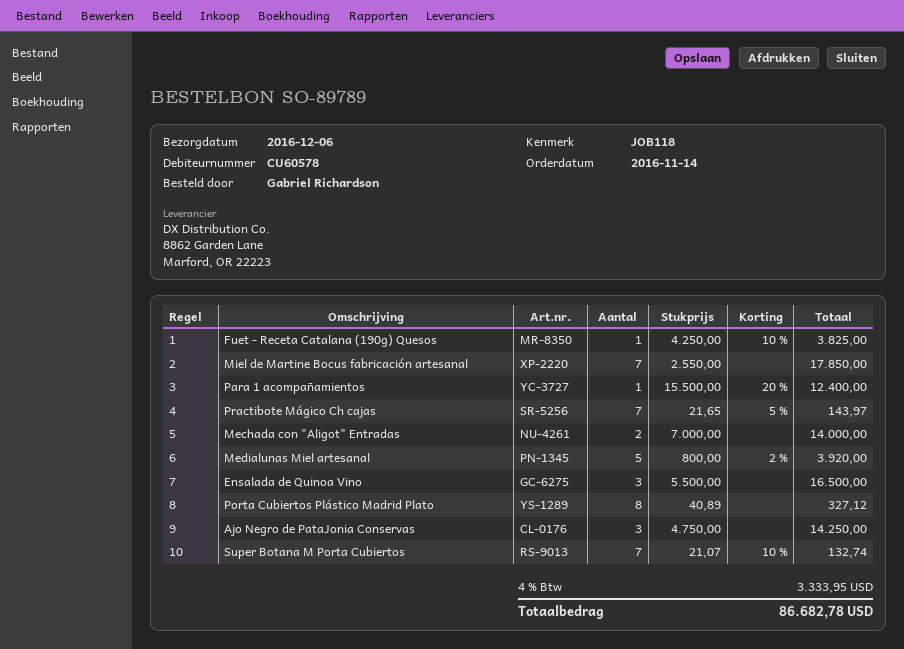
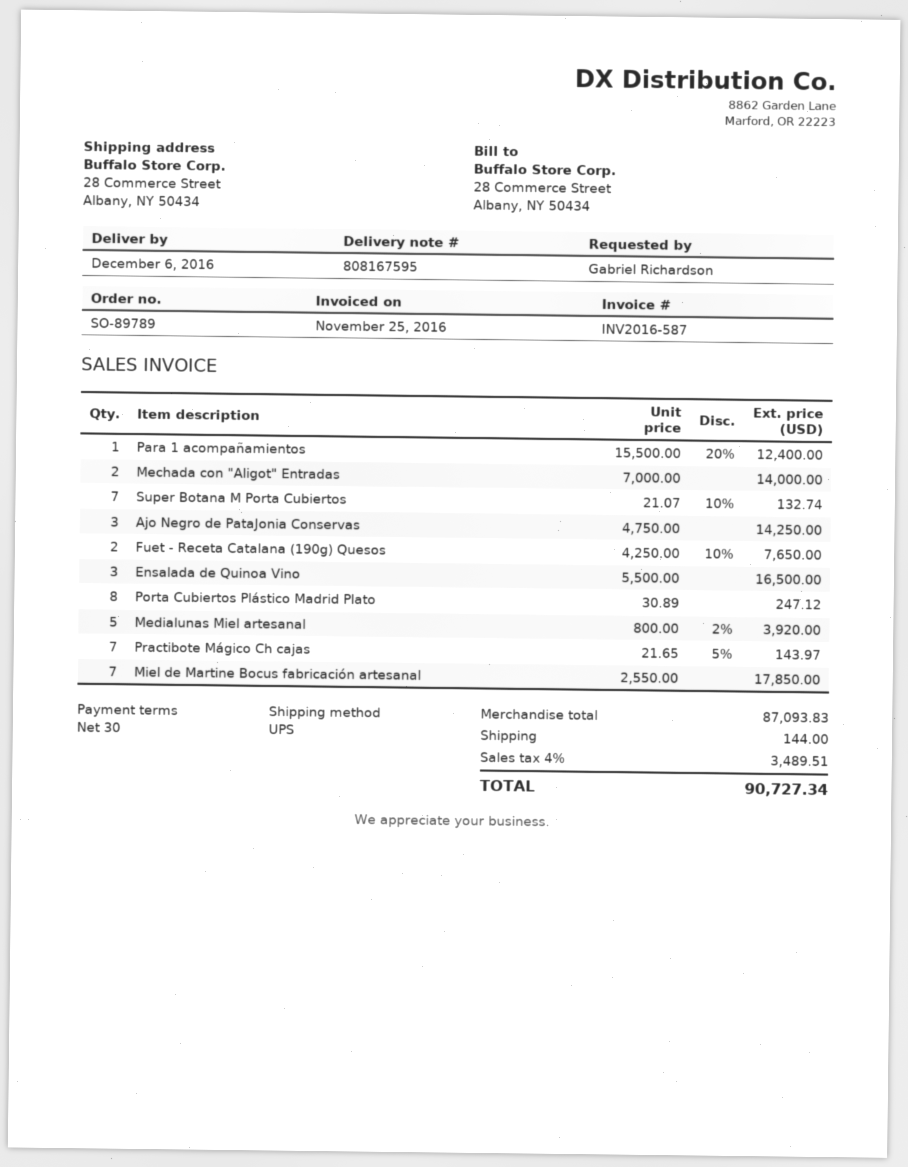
Fuet - Receta Catalana (190g) Quesos: 1 x 4250.00 - 10% = 3825.00 -> 2 x 4250.00 - 10% = 7650.00
Porta Cubiertos Plástico Madrid Plato: 8 x 40.89 = 327.12 -> 8 x 30.89 = 247.12
shipping: none -> 144.00
tax: 4% = 3333.95 -> 4% = 3489.51
total: 86682.78 -> 90727.34

